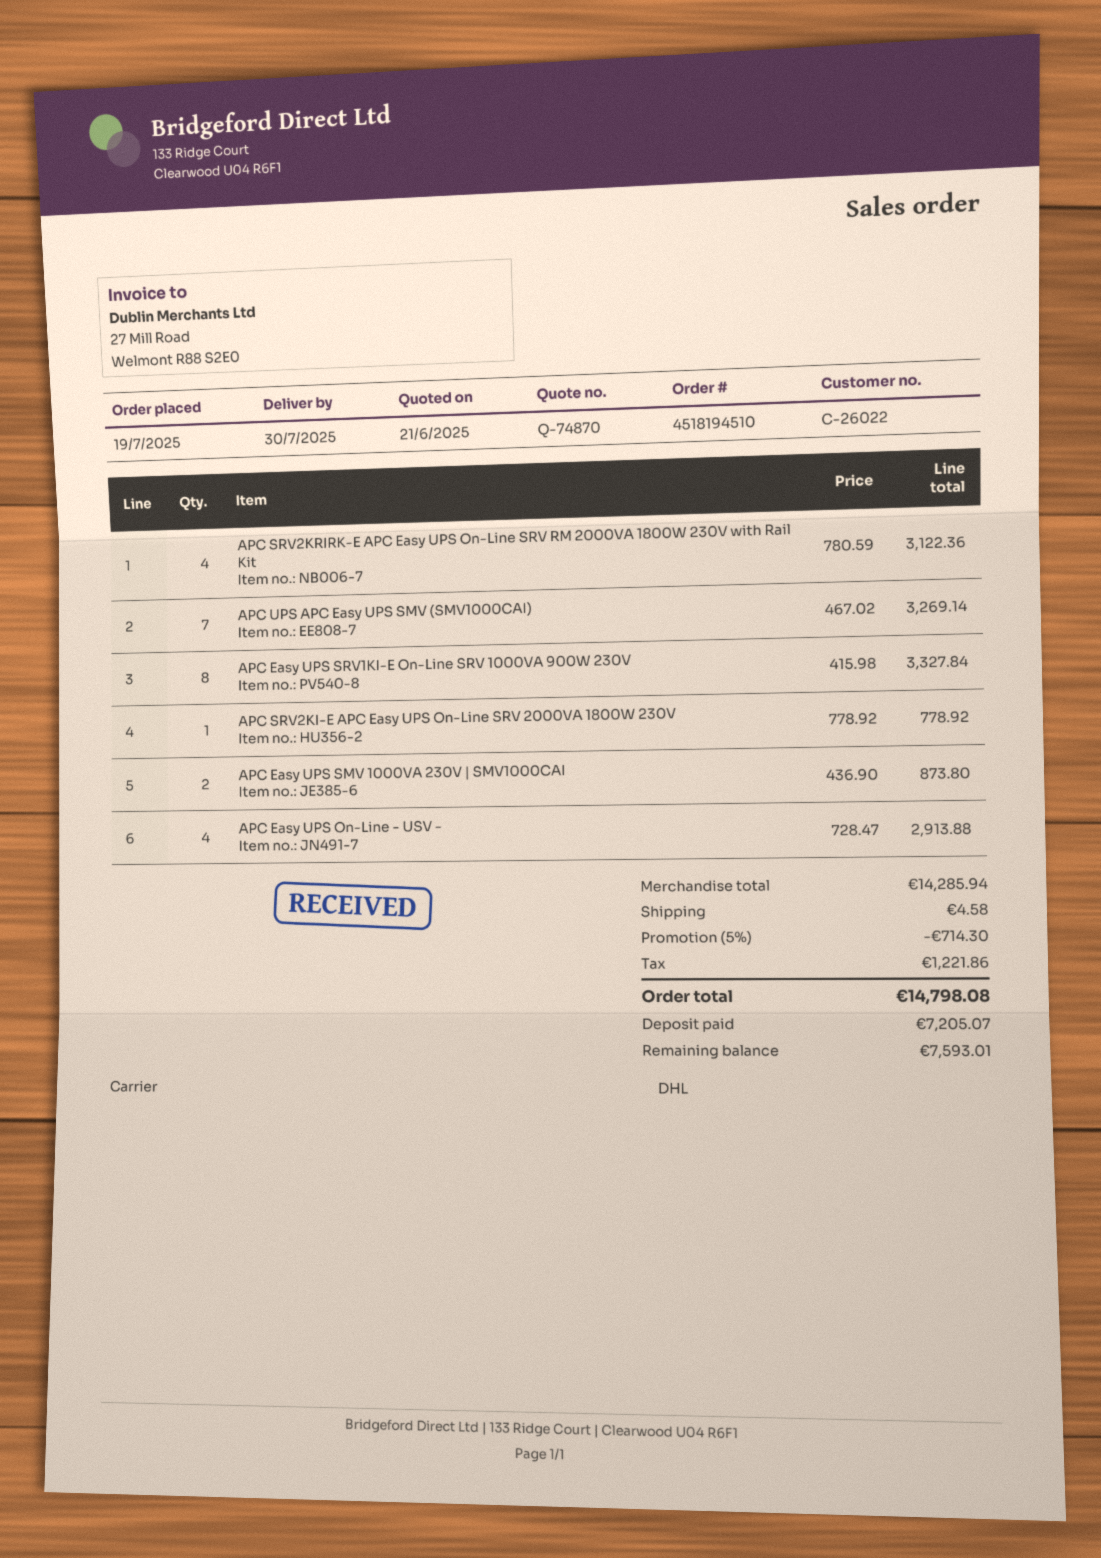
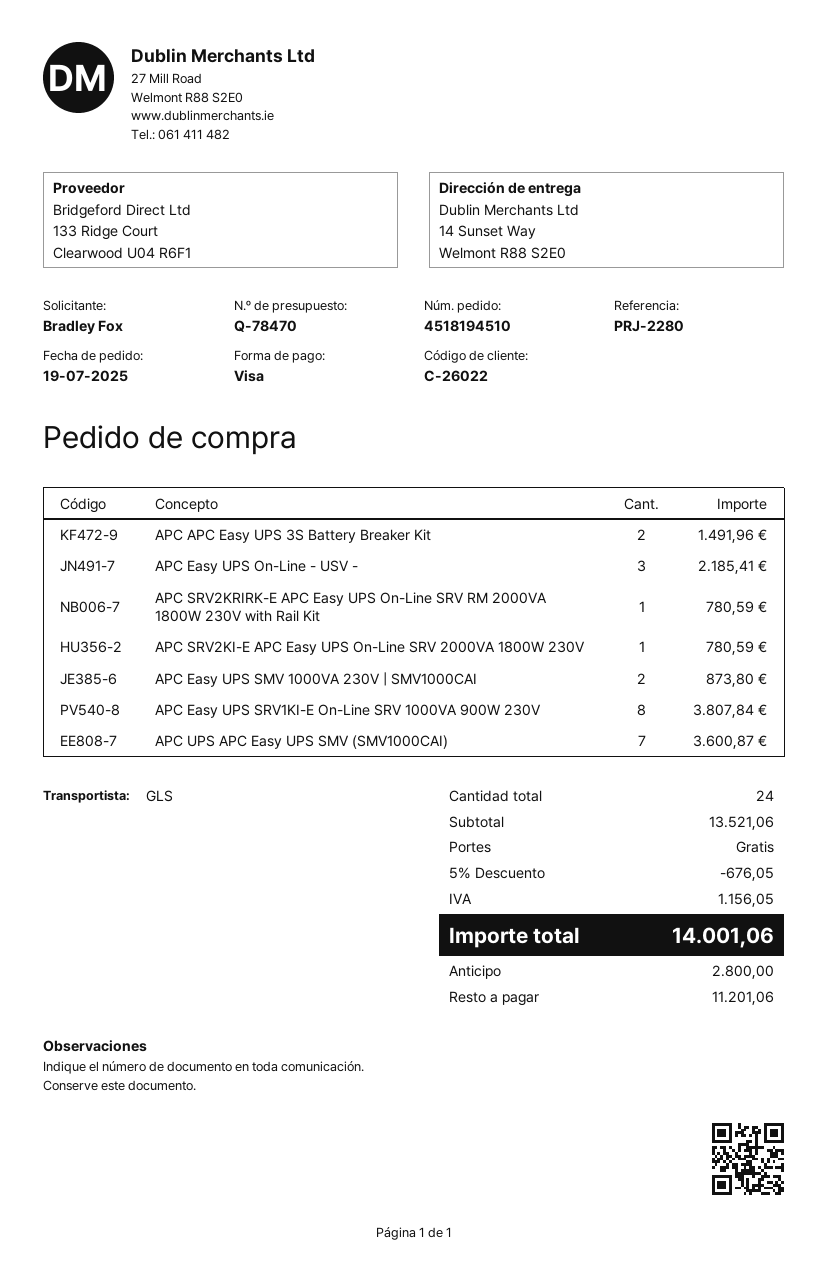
quote number: Q-74870 -> Q-78470
shipping method: DHL -> GLS
APC SRV2KRIRK-E APC Easy UPS On-Line SRV RM 2000VA 1800W 230V with Rail Kit: 4 for 3122.36 -> 1 for 780.59
APC UPS APC Easy UPS SMV (SMV1000CAI): 7 for 3269.14 -> 7 for 3600.87
APC Easy UPS SRV1KI-E On-Line SRV 1000VA 900W 230V: 8 for 3327.84 -> 8 for 3807.84
APC SRV2KI-E APC Easy UPS On-Line SRV 2000VA 1800W 230V: 1 for 778.92 -> 1 for 780.59
APC Easy UPS On-Line - USV -: 4 for 2913.88 -> 3 for 2185.41
APC APC Easy UPS 3S Battery Breaker Kit: none -> 2 for 1491.96
subtotal: 14285.94 -> 13521.06
discount: 5% = 714.30 -> 5% = 676.05
shipping: 4.58 -> 0.00
tax: 1221.86 -> 1156.05
total: 14798.08 -> 14001.06
deposit: 7205.07 -> 2800.00
balance: 7593.01 -> 11201.06

